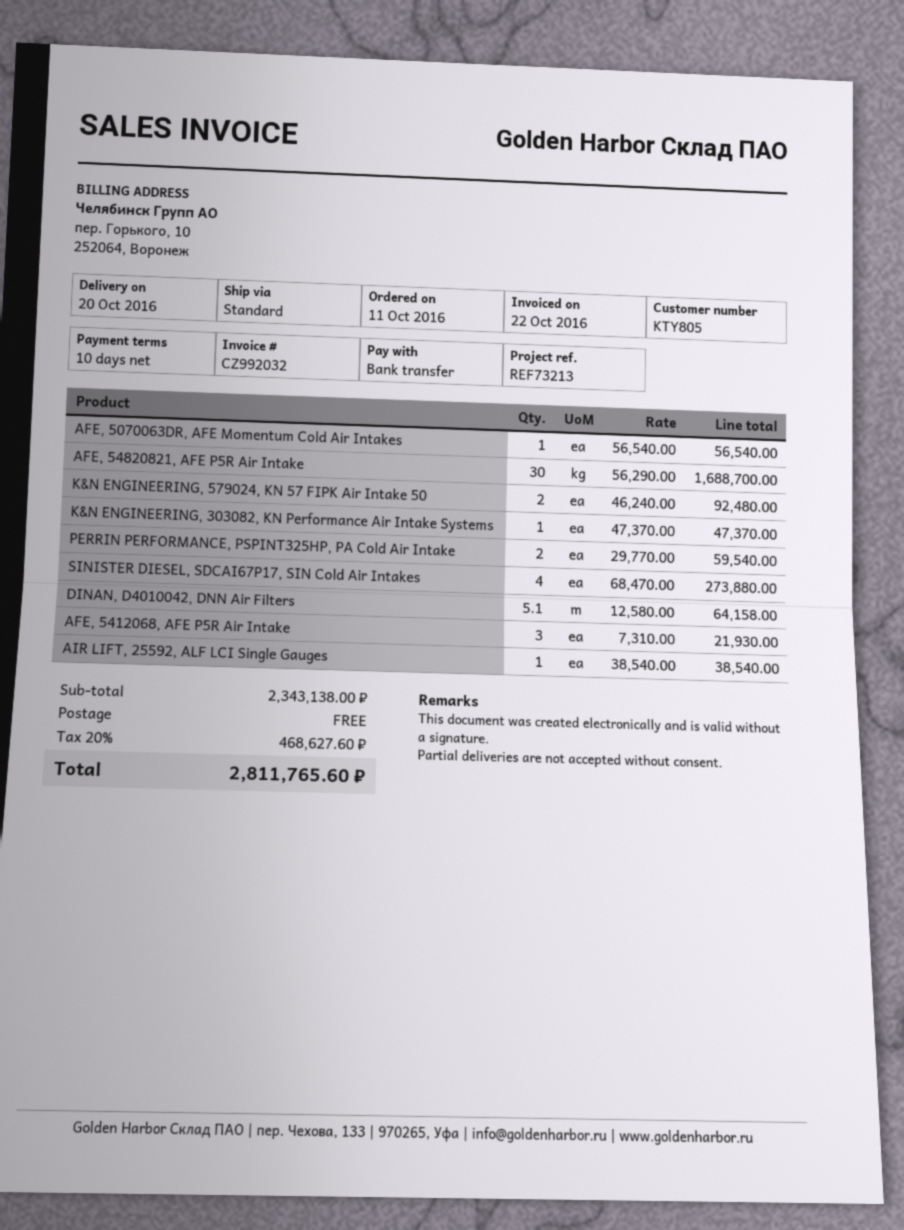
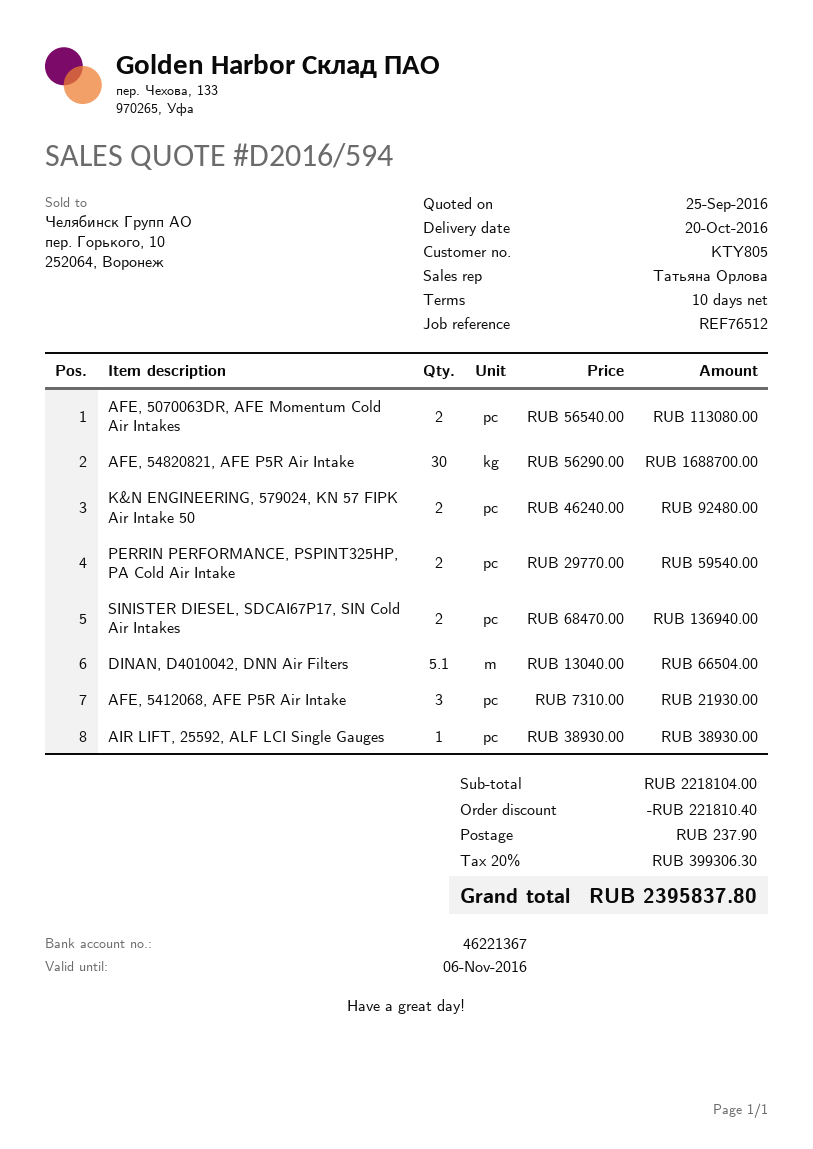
reference: REF73213 -> REF76512
AFE, 5070063DR, AFE Momentum Cold Air Intakes: 1 x 56540.00 = 56540.00 -> 2 x 56540.00 = 113080.00
K&N ENGINEERING, 303082, KN Performance Air Intake Systems: 1 x 47370.00 = 47370.00 -> none
SINISTER DIESEL, SDCAI67P17, SIN Cold Air Intakes: 4 x 68470.00 = 273880.00 -> 2 x 68470.00 = 136940.00
DINAN, D4010042, DNN Air Filters: 5.1 x 12580.00 = 64158.00 -> 5.1 x 13040.00 = 66504.00
AIR LIFT, 25592, ALF LCI Single Gauges: 1 x 38540.00 = 38540.00 -> 1 x 38930.00 = 38930.00
subtotal: 2343138.00 -> 2218104.00
discount: none -> 221810.40
shipping: 0.00 -> 237.90
tax: 20% = 468627.60 -> 20% = 399306.30
total: 2811765.60 -> 2395837.80

